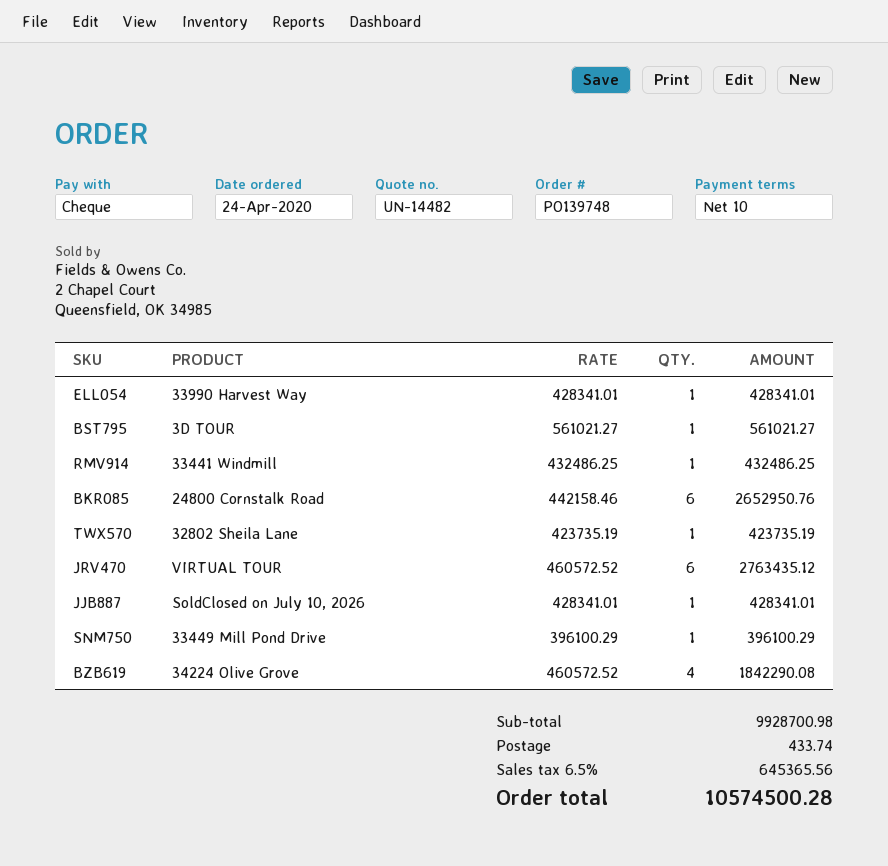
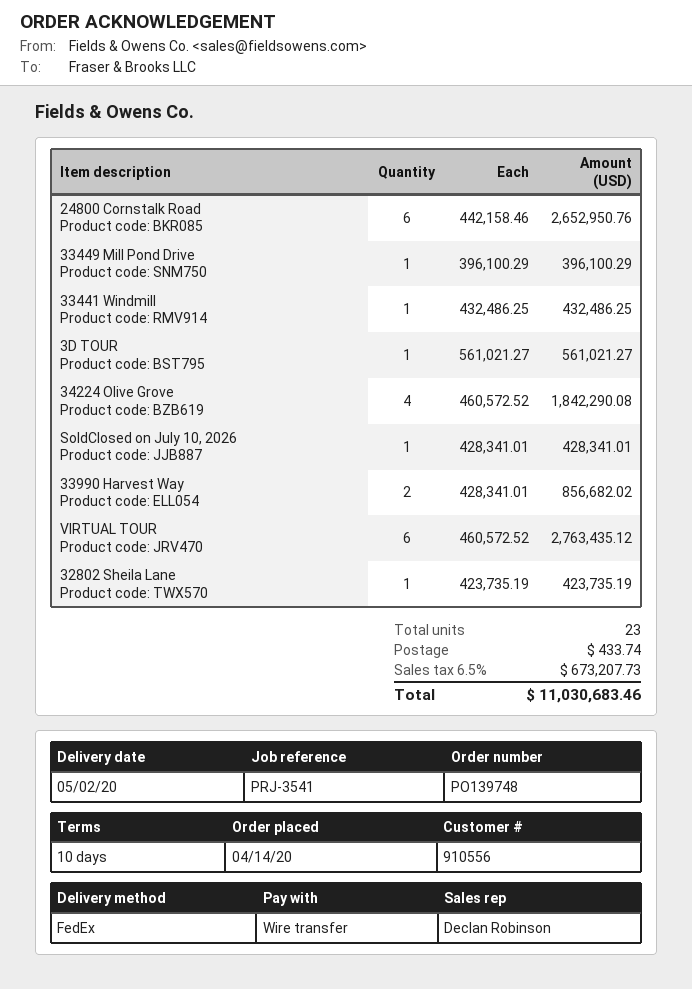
order date: 2020-04-24 -> 2020-04-14
payment method: cheque -> bank transfer
33990 Harvest Way: 1 x 428341.01 = 428341.01 -> 2 x 428341.01 = 856682.02
tax: 6.5% = 645365.56 -> 6.5% = 673207.73
total: 10574500.28 -> 11030683.46

